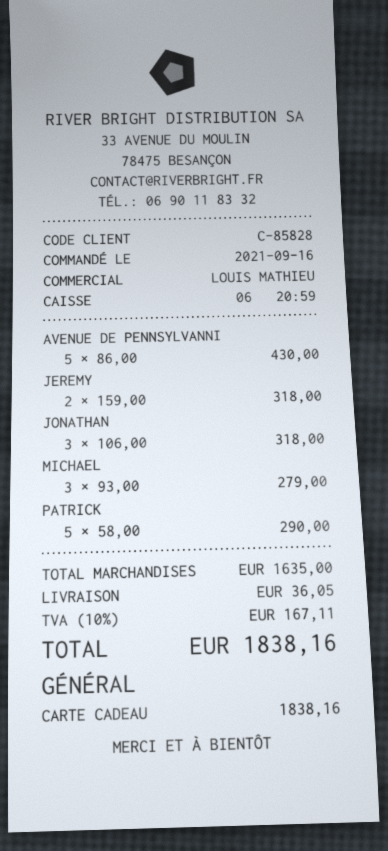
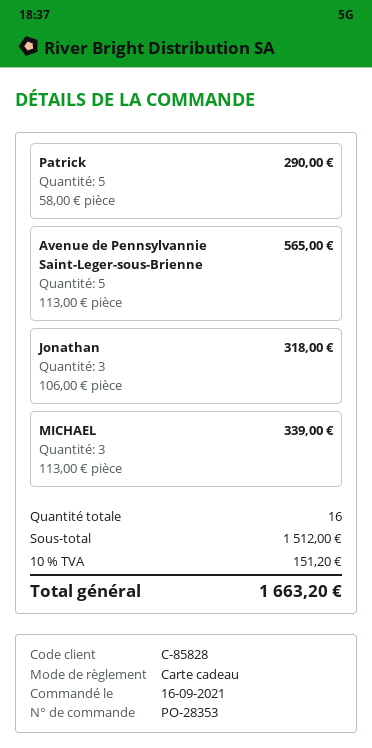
AVENUE DE PENNSYLVANNI: 5 x 86.00 = 430.00 -> 5 x 113.00 = 565.00
JEREMY: 2 x 159.00 = 318.00 -> none
MICHAEL: 3 x 93.00 = 279.00 -> 3 x 113.00 = 339.00
subtotal: 1635.00 -> 1512.00
shipping: 36.05 -> none
tax: 10% = 167.11 -> 10% = 151.20
total: 1838.16 -> 1663.20

